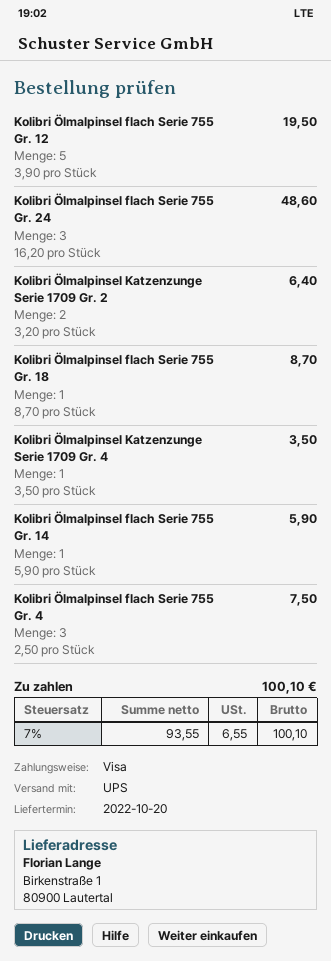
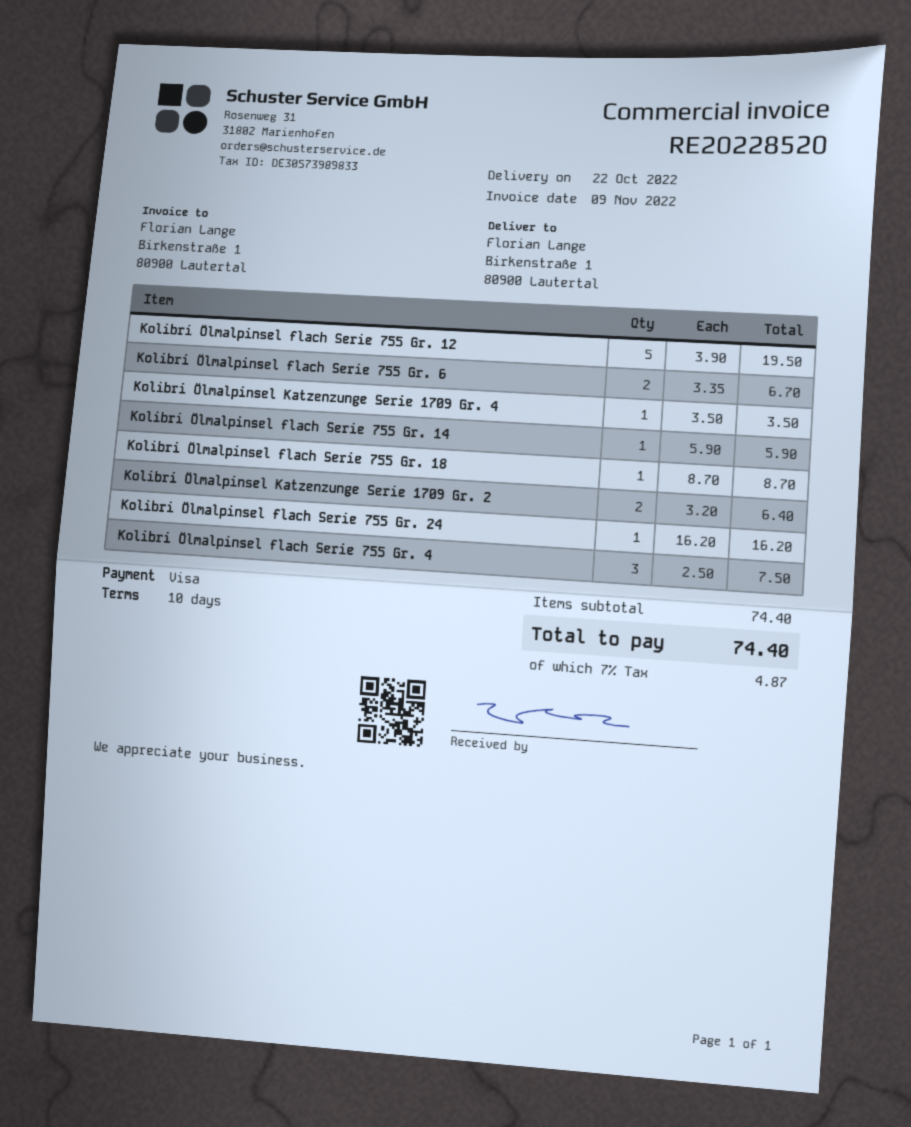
delivery date: 2022-10-20 -> 2022-10-22
Kolibri Ölmalpinsel flach Serie 755 Gr. 24: 3 x 16.20 = 48.60 -> 1 x 16.20 = 16.20
Kolibri Ölmalpinsel flach Serie 755 Gr. 6: none -> 2 x 3.35 = 6.70
tax: 7% = 6.55 -> 7% = 4.87
total: 100.10 -> 74.40

